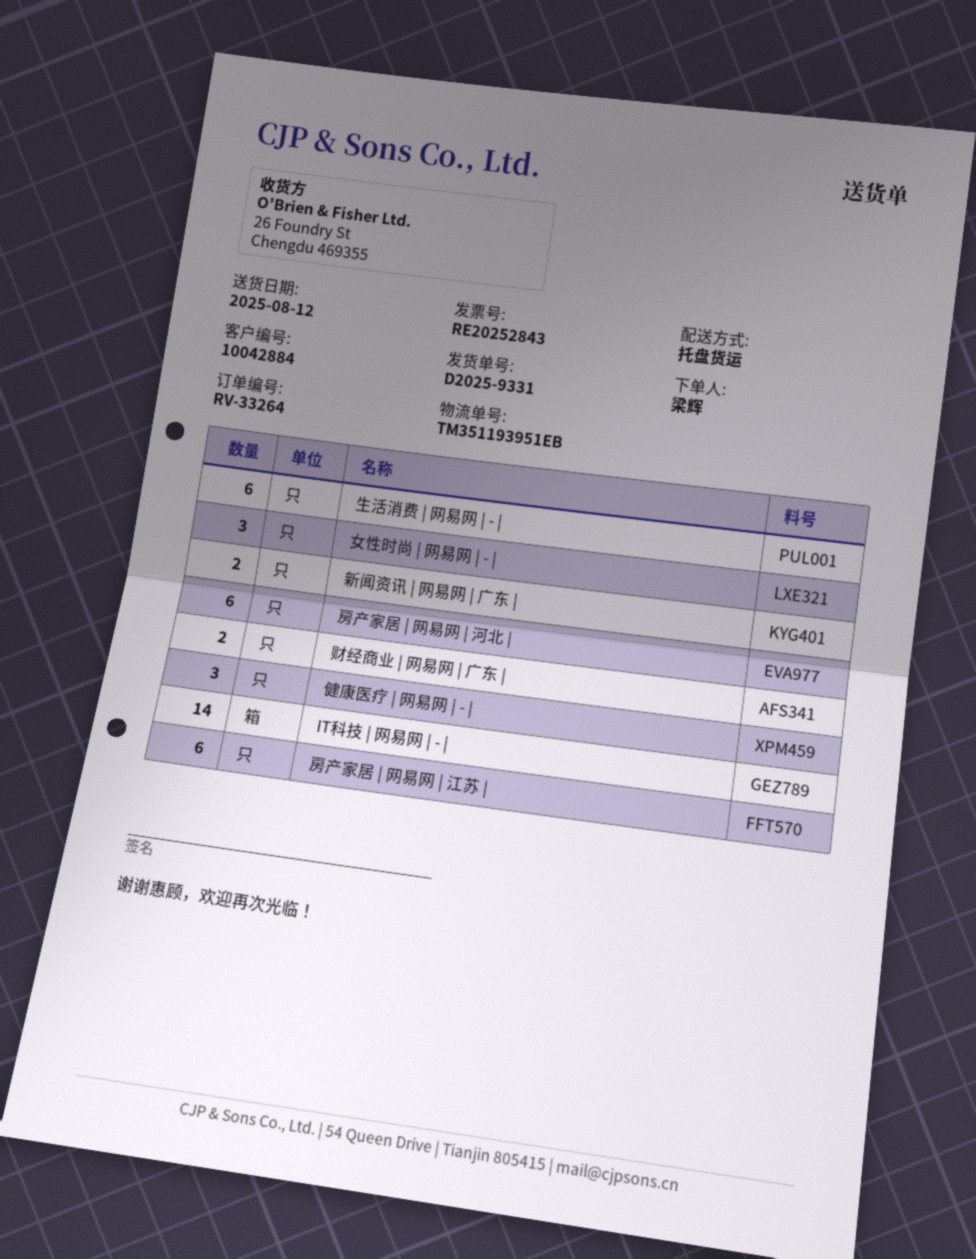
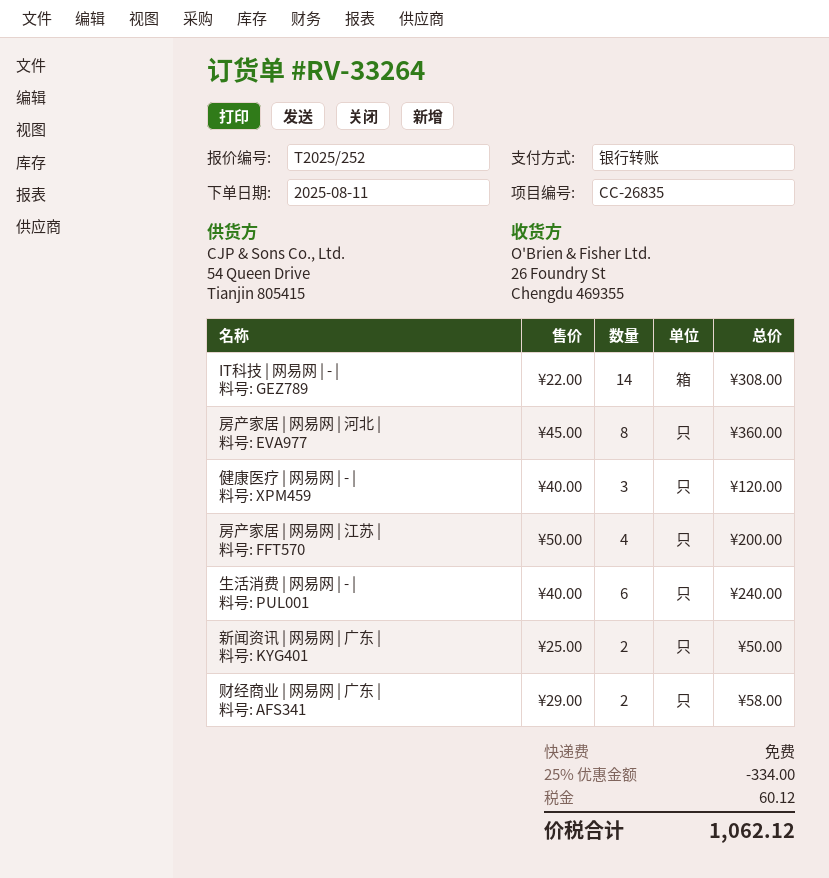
女性时尚 | 网易网 | - |: 3 -> none
房产家居 | 网易网 | 河北 |: 6 -> 8
房产家居 | 网易网 | 江苏 |: 6 -> 4

